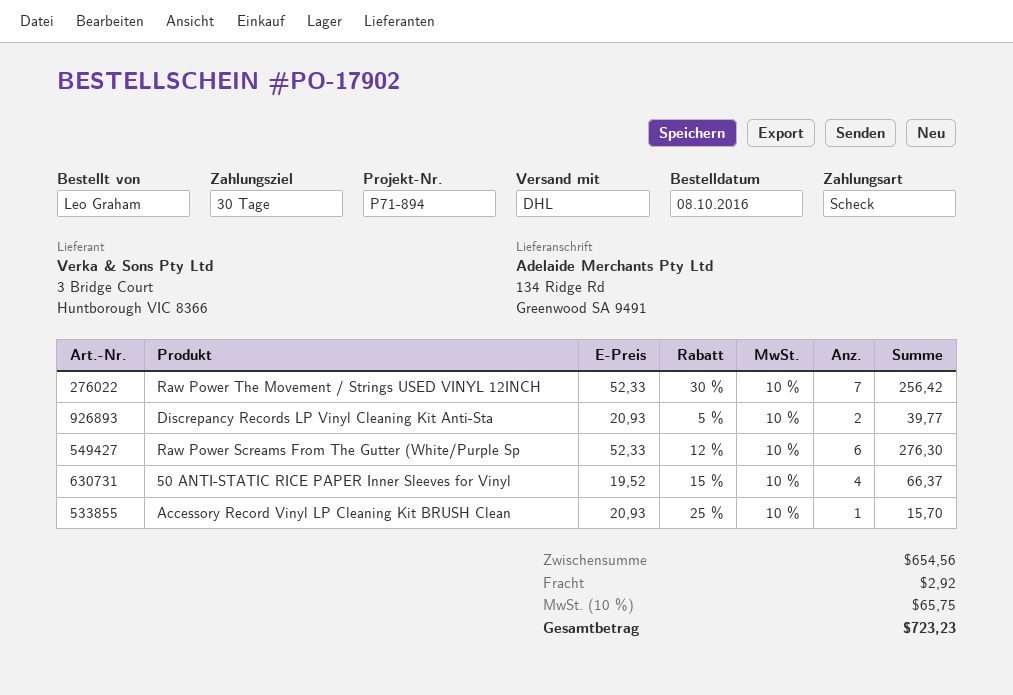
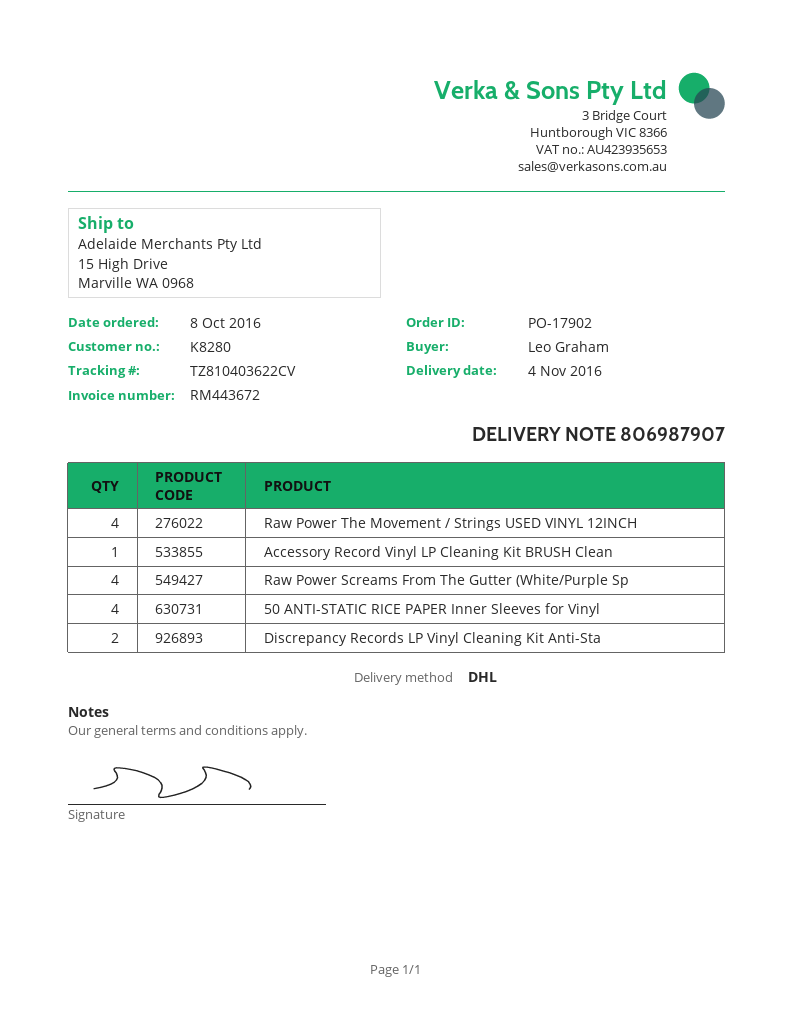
ship to: 134 Ridge Rd, Greenwood SA 9491 -> 15 High Drive, Marville WA 0968
Raw Power The Movement / Strings USED VINYL 12INCH: 7 -> 4
Raw Power Screams From The Gutter (White/Purple Sp: 6 -> 4

